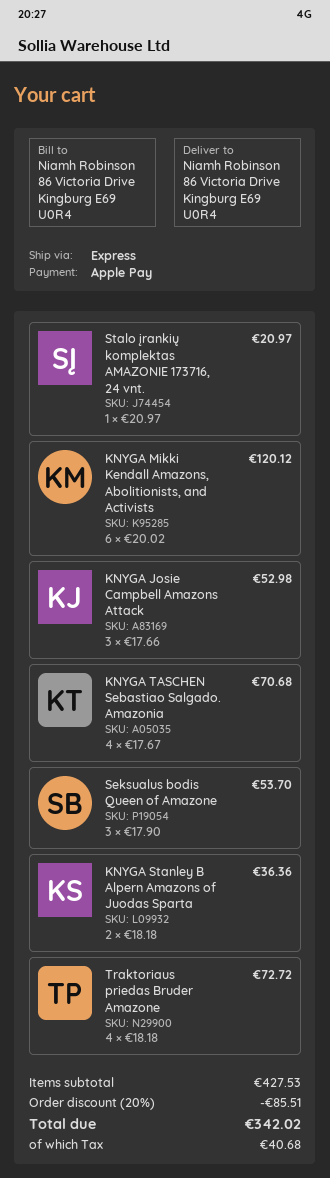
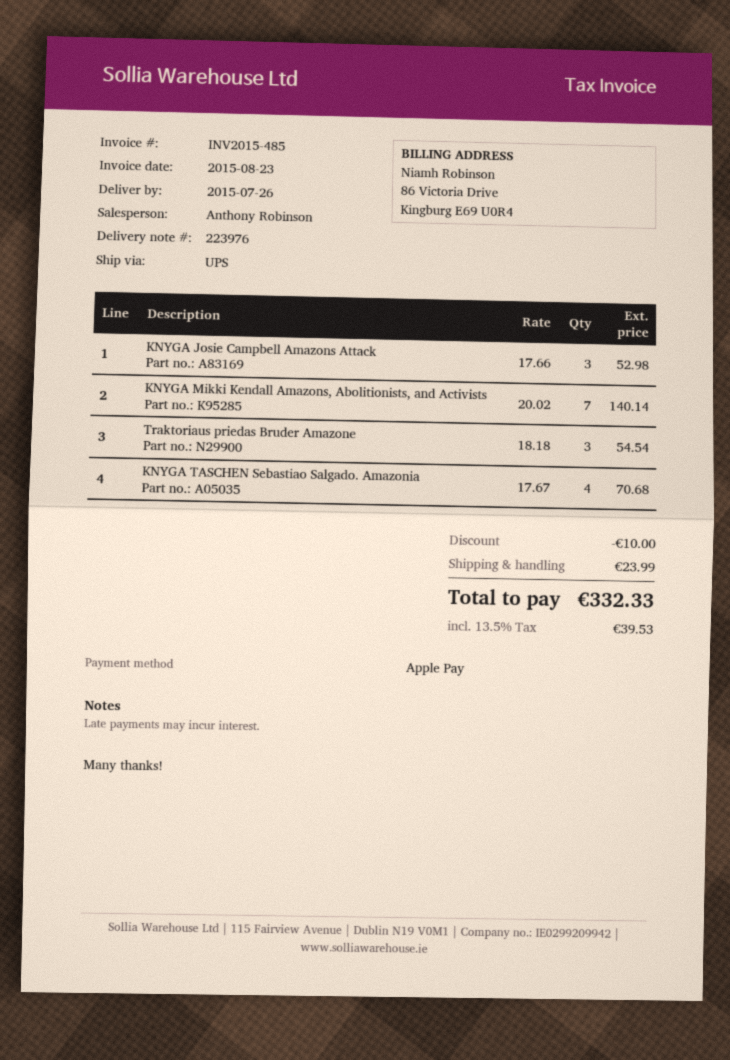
shipping method: express -> UPS
Stalo įrankių komplektas AMAZONIE 173716, 24 vnt.: 1 x 20.97 = 20.97 -> none
KNYGA Mikki Kendall Amazons, Abolitionists, and Activists: 6 x 20.02 = 120.12 -> 7 x 20.02 = 140.14
Seksualus bodis Queen of Amazone: 3 x 17.90 = 53.70 -> none
KNYGA Stanley B Alpern Amazons of Juodas Sparta: 2 x 18.18 = 36.36 -> none
Traktoriaus priedas Bruder Amazone: 4 x 18.18 = 72.72 -> 3 x 18.18 = 54.54
discount: 85.51 -> 10.00
shipping: none -> 23.99
tax: 40.68 -> 39.53
total: 342.02 -> 332.33

